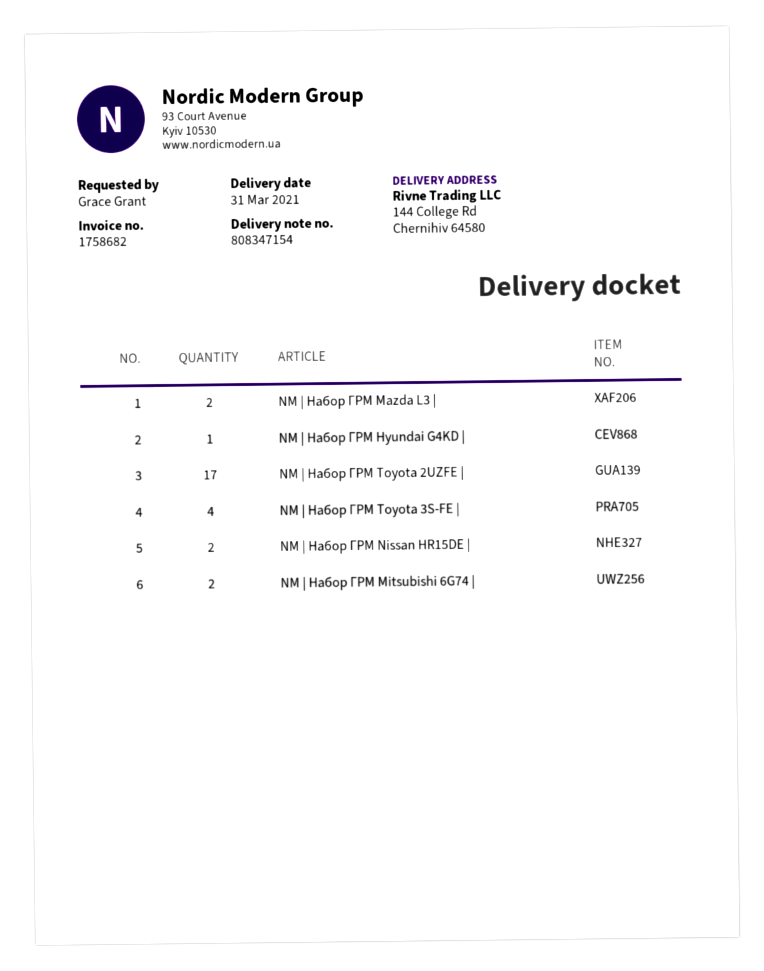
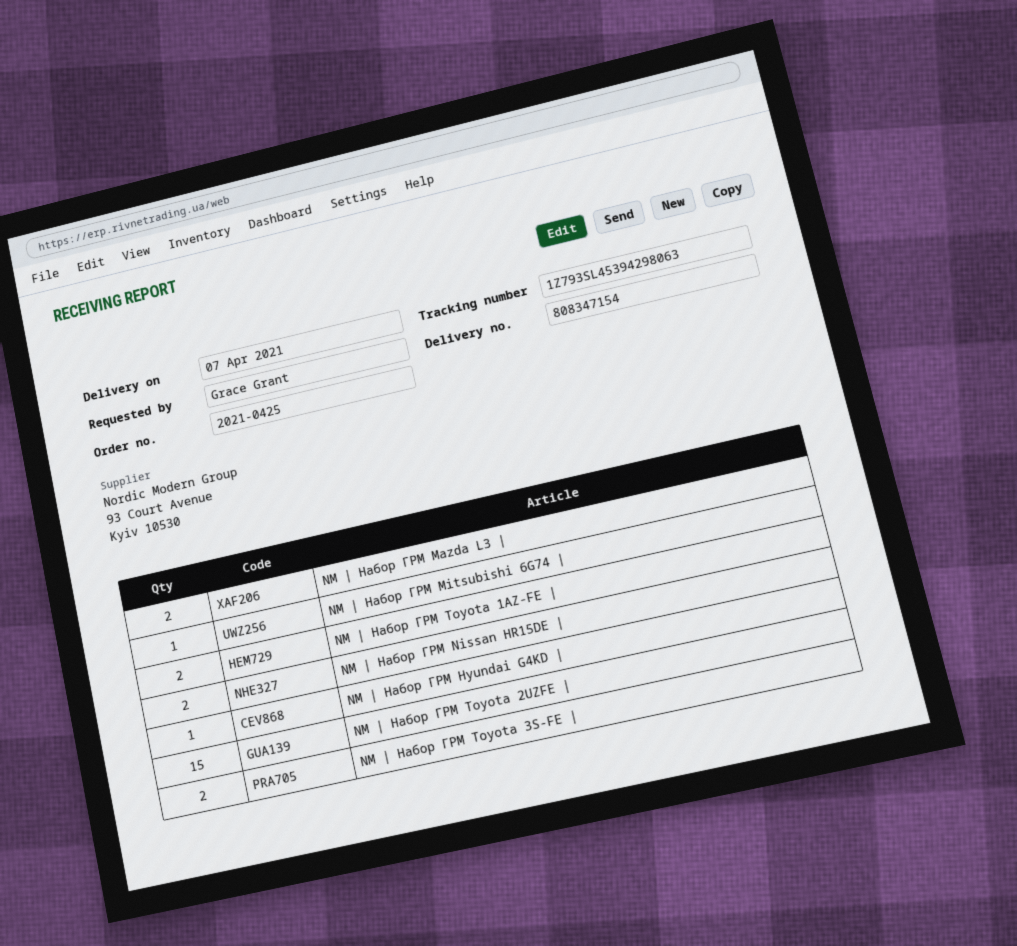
delivery date: 2021-03-31 -> 2021-04-07
NM | Набор ГРМ Toyota 2UZFE |: 17 -> 15
NM | Набор ГРМ Toyota 3S-FE |: 4 -> 2
NM | Набор ГРМ Mitsubishi 6G74 |: 2 -> 1
NM | Набор ГРМ Toyota 1AZ-FE |: none -> 2

